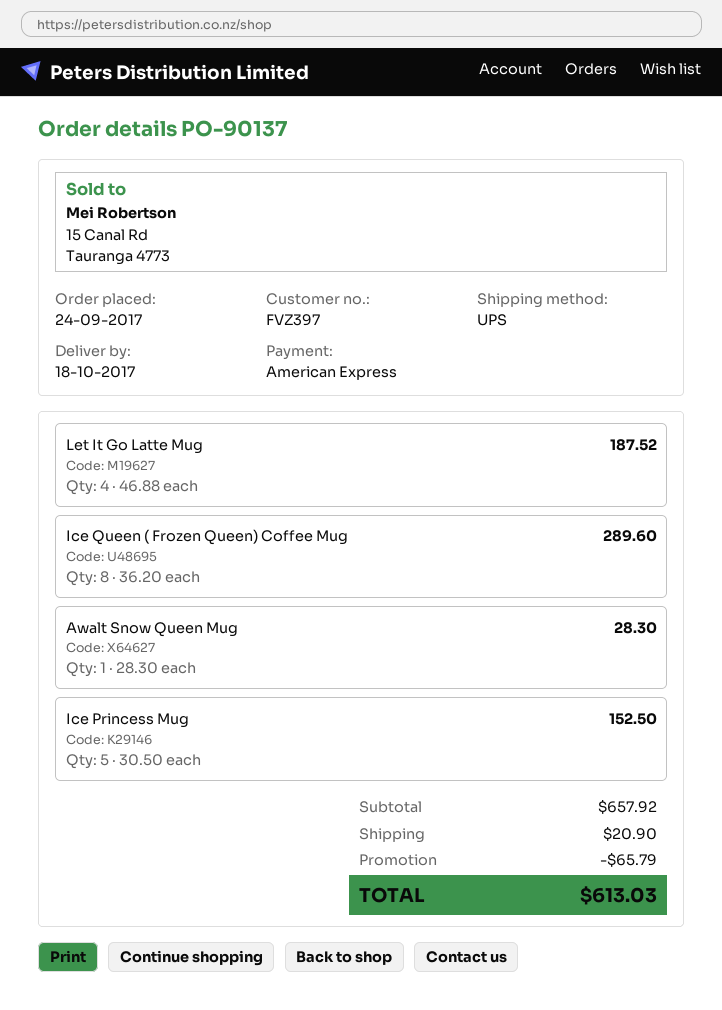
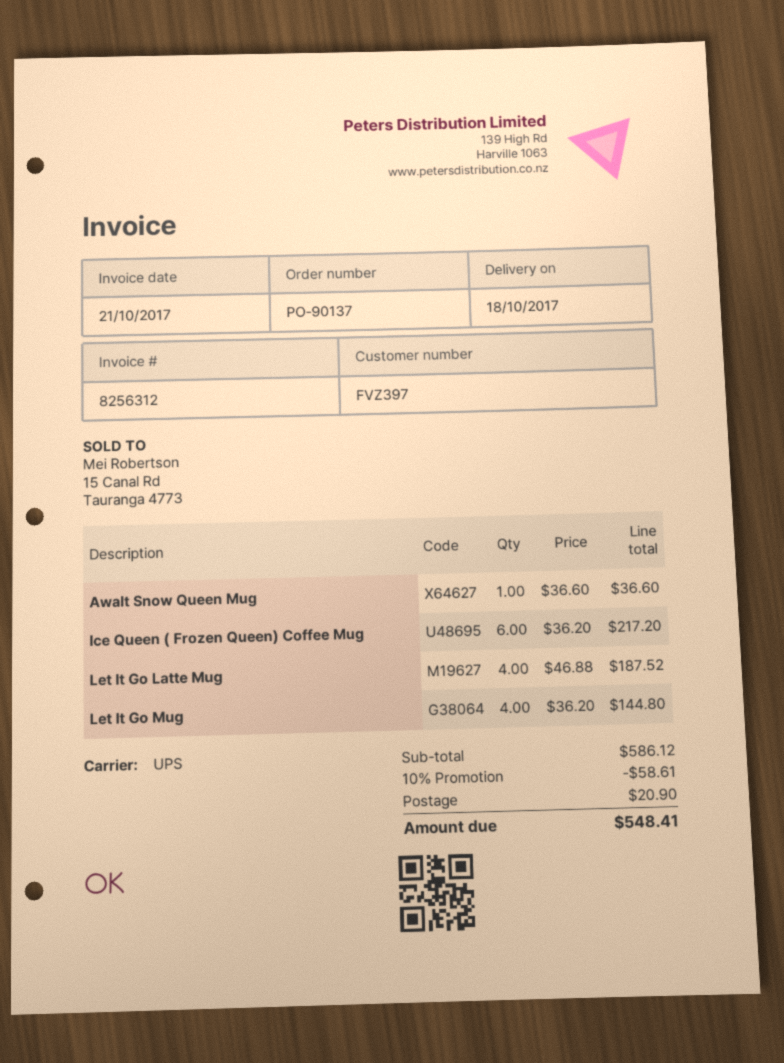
Ice Queen ( Frozen Queen) Coffee Mug: 8 x 36.20 = 289.60 -> 6 x 36.20 = 217.20
Awalt Snow Queen Mug: 1 x 28.30 = 28.30 -> 1 x 36.60 = 36.60
Ice Princess Mug: 5 x 30.50 = 152.50 -> none
Let It Go Mug: none -> 4 x 36.20 = 144.80
subtotal: 657.92 -> 586.12
discount: 65.79 -> 58.61
total: 613.03 -> 548.41

